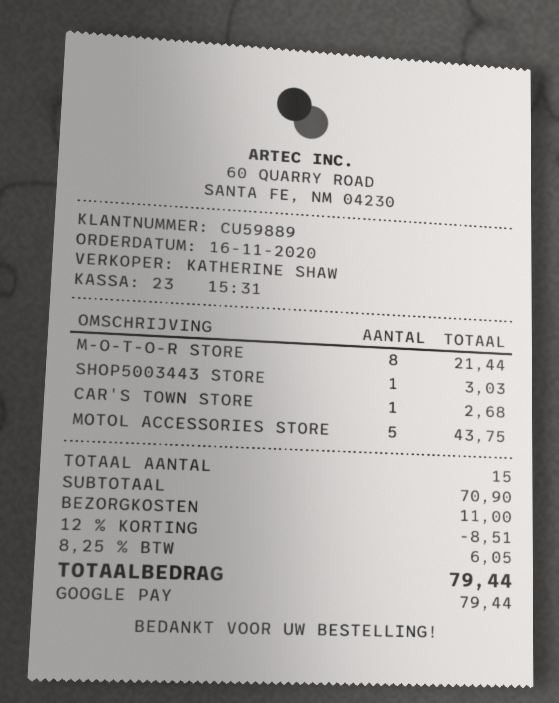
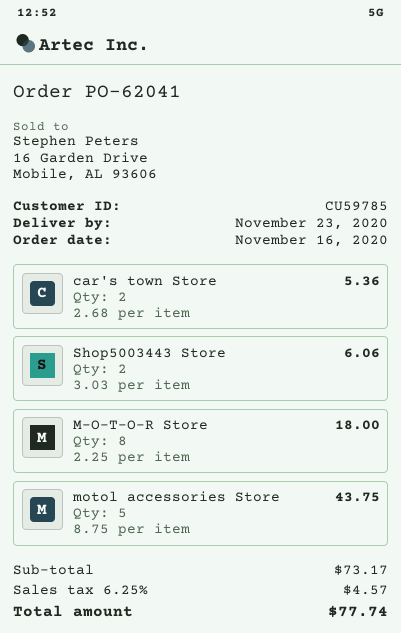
customer number: CU59889 -> CU59785
M-O-T-O-R STORE: 8 for 21.44 -> 8 for 18.00
SHOP5003443 STORE: 1 for 3.03 -> 2 for 6.06
CAR'S TOWN STORE: 1 for 2.68 -> 2 for 5.36
subtotal: 70.90 -> 73.17
discount: 12% = 8.51 -> none
shipping: 11.00 -> none
tax: 8.25% = 6.05 -> 6.25% = 4.57
total: 79.44 -> 77.74

